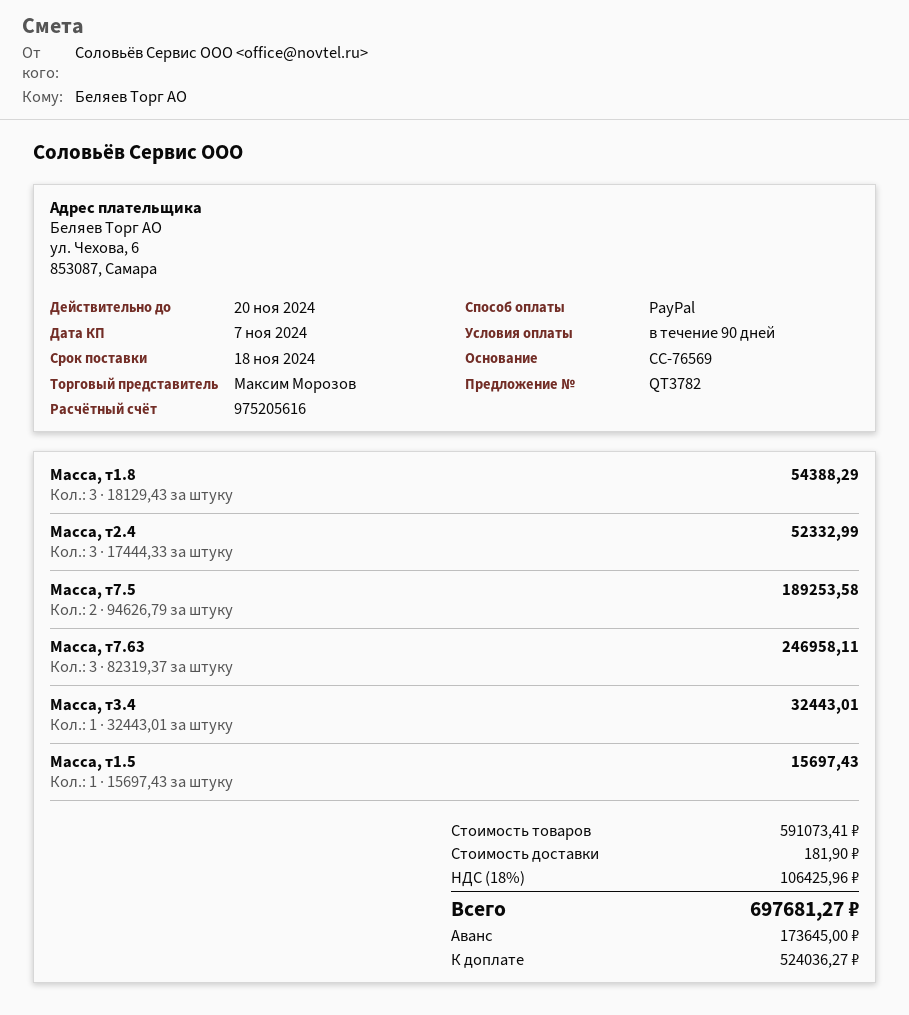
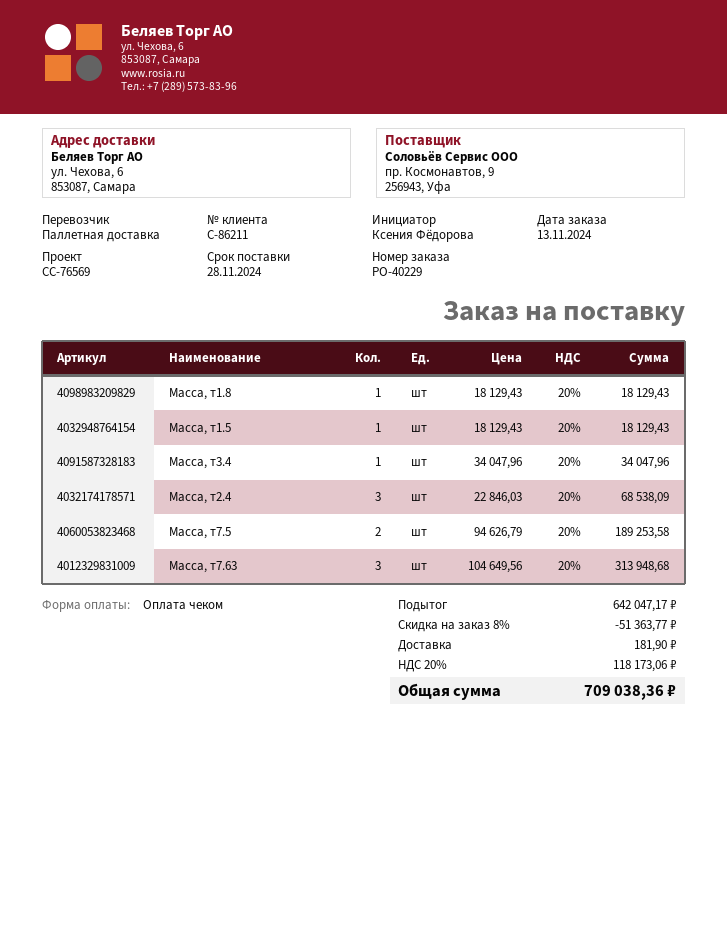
delivery date: 2024-11-18 -> 2024-11-28
payment method: PayPal -> cheque
Масса, т1.8: 3 x 18129.43 = 54388.29 -> 1 x 18129.43 = 18129.43
Масса, т2.4: 3 x 17444.33 = 52332.99 -> 3 x 22846.03 = 68538.09
Масса, т7.63: 3 x 82319.37 = 246958.11 -> 3 x 104649.56 = 313948.68
Масса, т3.4: 1 x 32443.01 = 32443.01 -> 1 x 34047.96 = 34047.96
Масса, т1.5: 1 x 15697.43 = 15697.43 -> 1 x 18129.43 = 18129.43
subtotal: 591073.41 -> 642047.17
discount: none -> 8% = 51363.77
tax: 18% = 106425.96 -> 20% = 118173.06
total: 697681.27 -> 709038.36

